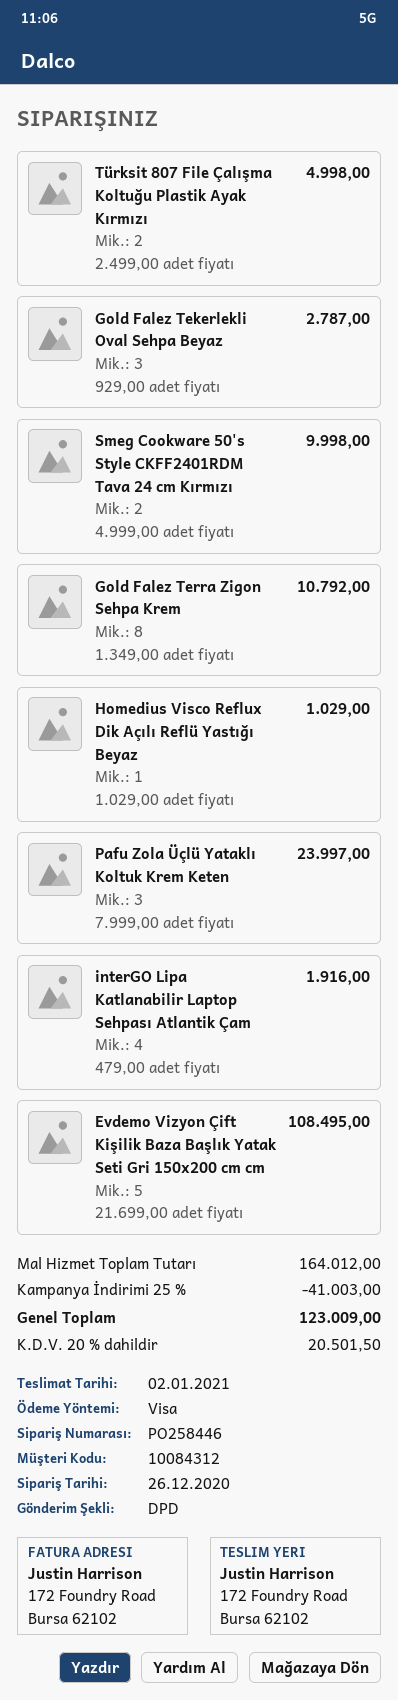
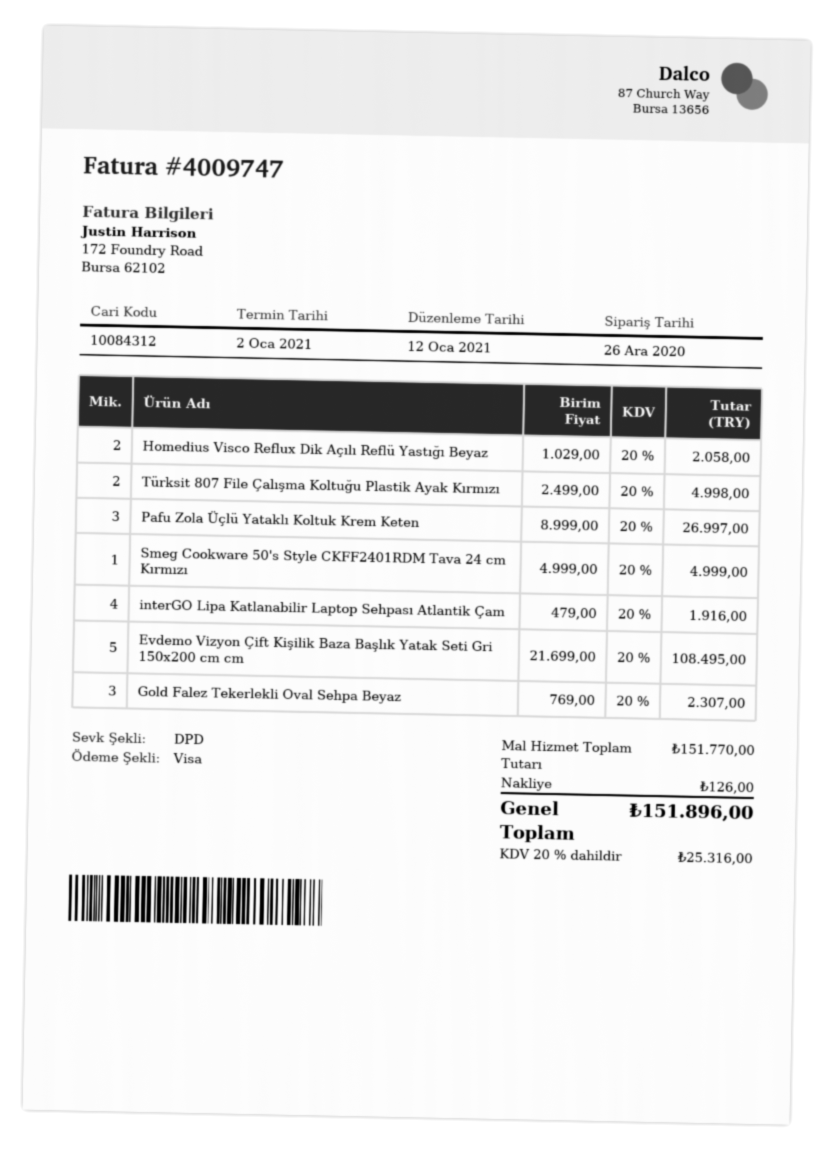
Gold Falez Tekerlekli Oval Sehpa Beyaz: 3 x 929.00 = 2787.00 -> 3 x 769.00 = 2307.00
Smeg Cookware 50's Style CKFF2401RDM Tava 24 cm Kırmızı: 2 x 4999.00 = 9998.00 -> 1 x 4999.00 = 4999.00
Gold Falez Terra Zigon Sehpa Krem: 8 x 1349.00 = 10792.00 -> none
Homedius Visco Reflux Dik Açılı Reflü Yastığı Beyaz: 1 x 1029.00 = 1029.00 -> 2 x 1029.00 = 2058.00
Pafu Zola Üçlü Yataklı Koltuk Krem Keten: 3 x 7999.00 = 23997.00 -> 3 x 8999.00 = 26997.00
subtotal: 164012.00 -> 151770.00
discount: 25% = 41003.00 -> none
shipping: none -> 126.00
tax: 20% = 20501.50 -> 20% = 25316.00
total: 123009.00 -> 151896.00

